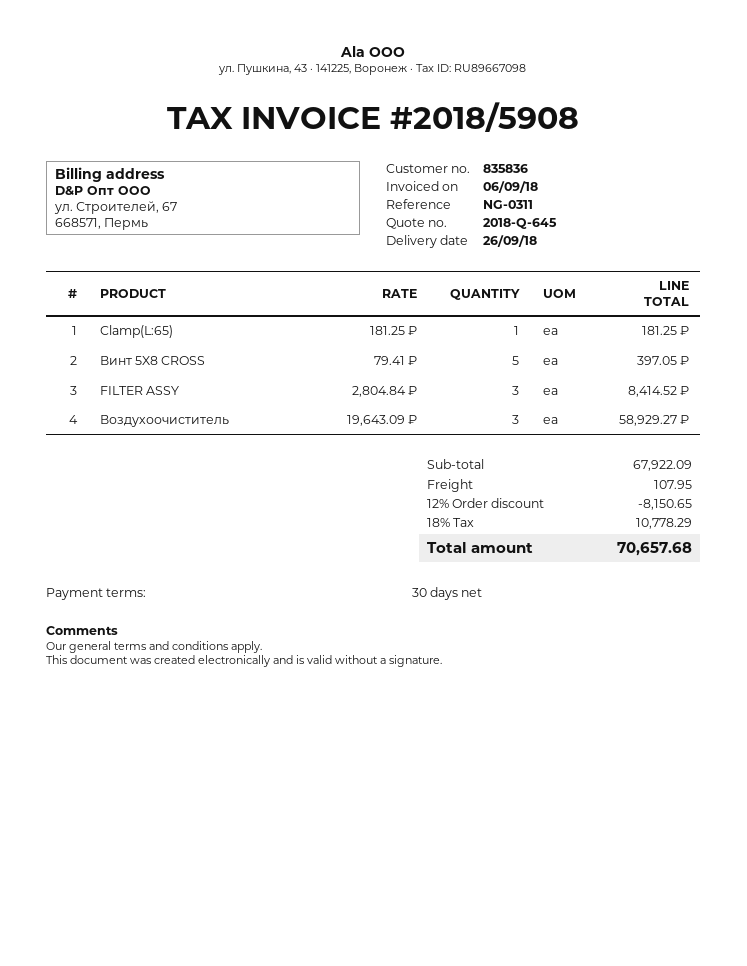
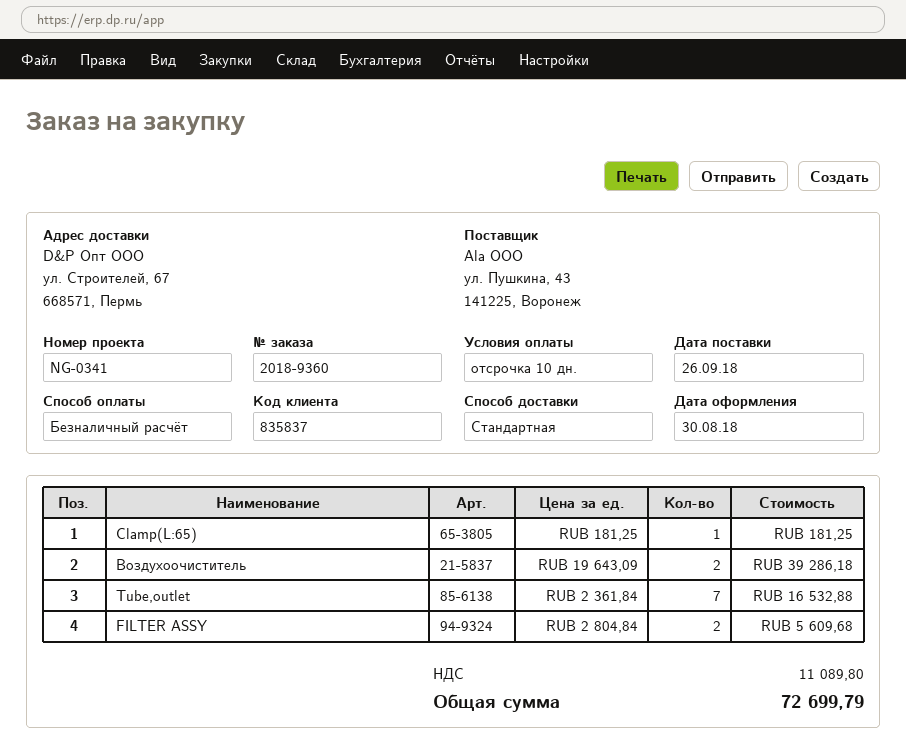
payment terms: 30 days -> 10 days
customer number: 835836 -> 835837
reference: NG-0311 -> NG-0341
Винт 5X8 CROSS: 5 x 79.41 = 397.05 -> none
FILTER ASSY: 3 x 2804.84 = 8414.52 -> 2 x 2804.84 = 5609.68
Воздухоочиститель: 3 x 19643.09 = 58929.27 -> 2 x 19643.09 = 39286.18
Tube,outlet: none -> 7 x 2361.84 = 16532.88
discount: 12% = 8150.65 -> none
shipping: 107.95 -> none
tax: 10778.29 -> 11089.80
total: 70657.68 -> 72699.79

